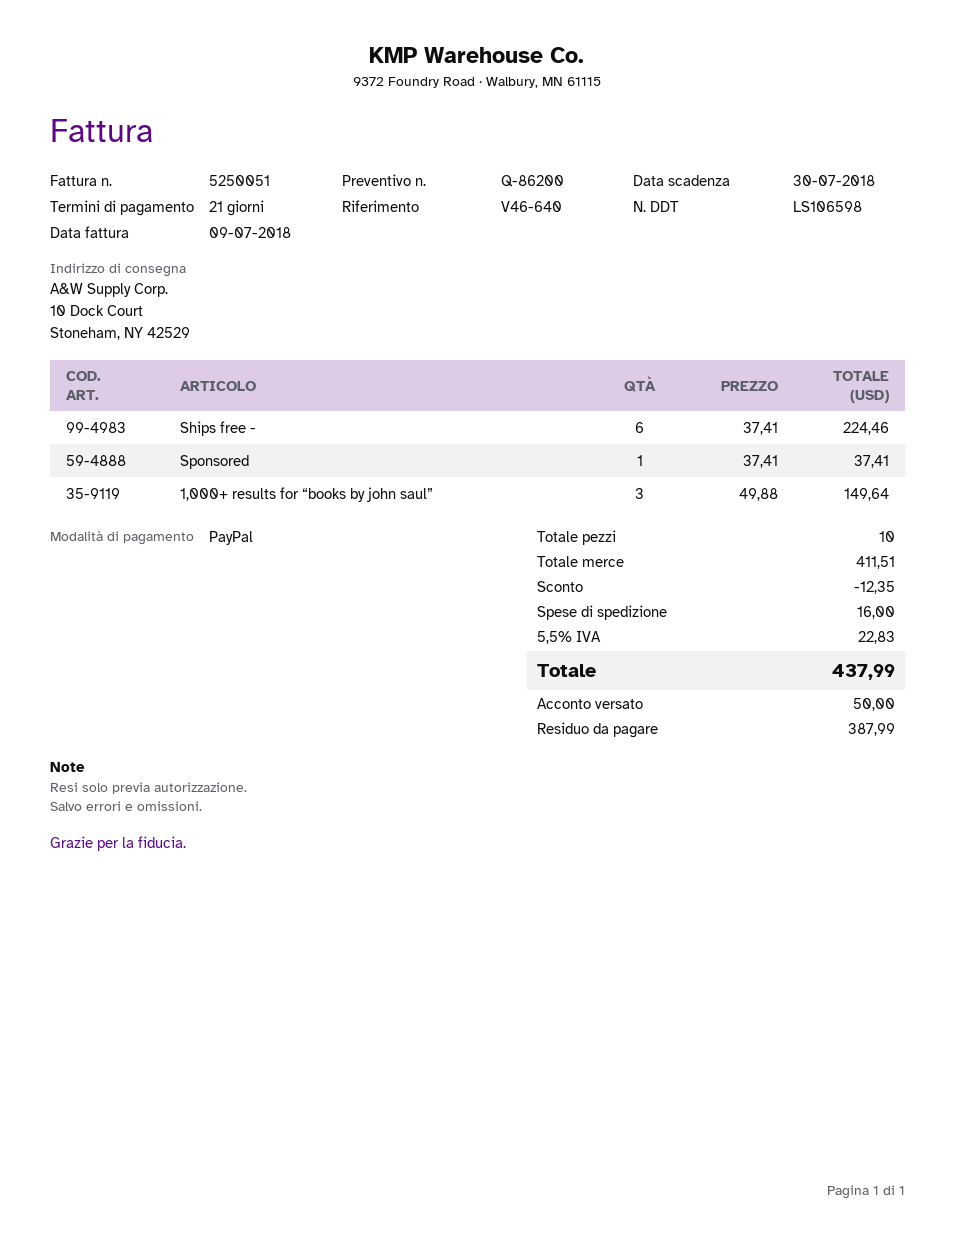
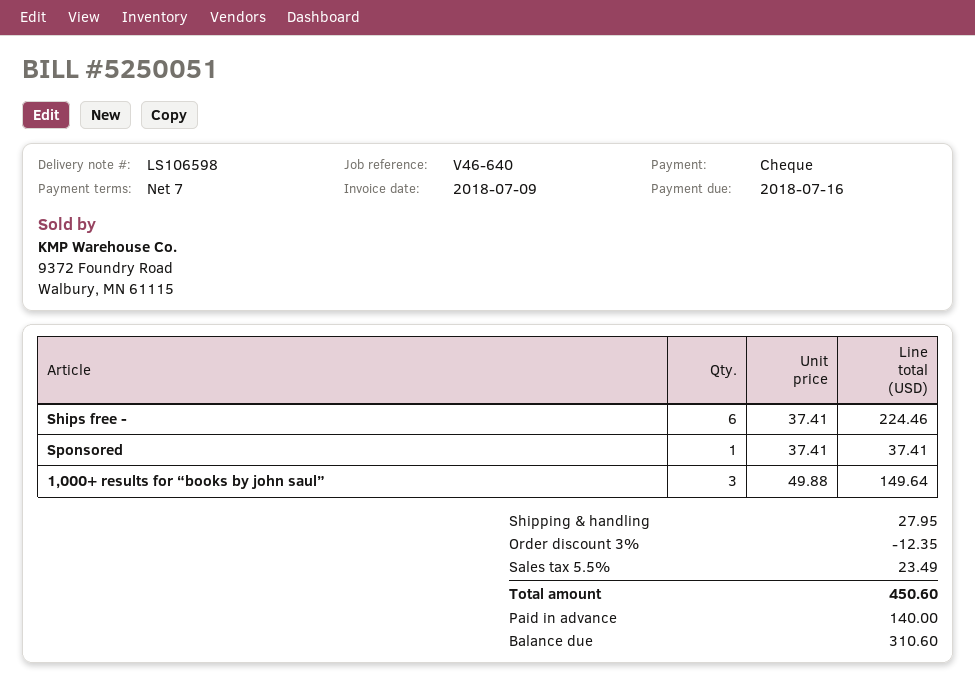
payment terms: 21 days -> 7 days
due date: 2018-07-30 -> 2018-07-16
payment method: PayPal -> cheque
shipping: 16.00 -> 27.95
tax: 5.5% = 22.83 -> 5.5% = 23.49
total: 437.99 -> 450.60
deposit: 50.00 -> 140.00
balance: 387.99 -> 310.60

